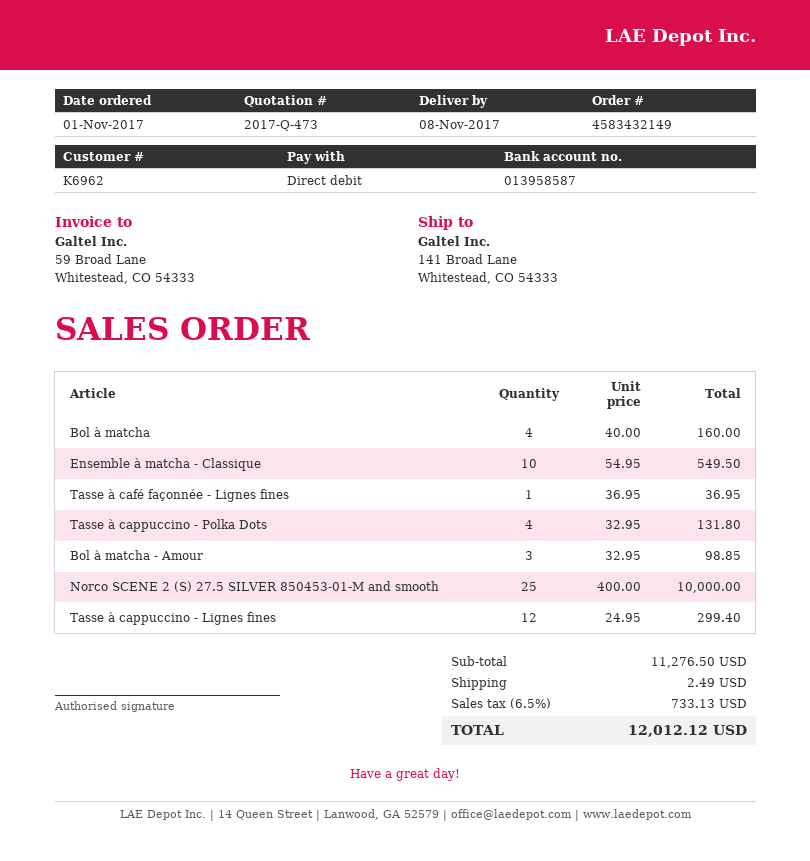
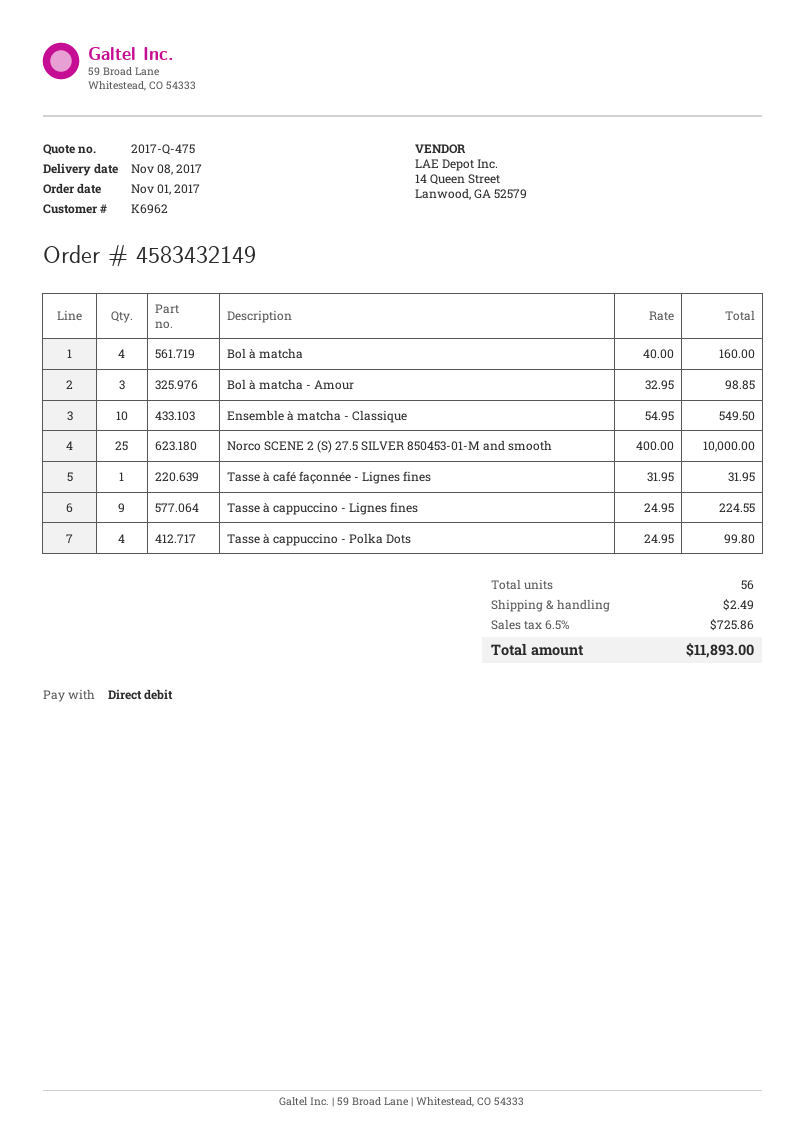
quote number: 2017-Q-473 -> 2017-Q-475
Tasse à café façonnée - Lignes fines: 1 x 36.95 = 36.95 -> 1 x 31.95 = 31.95
Tasse à cappuccino - Polka Dots: 4 x 32.95 = 131.80 -> 4 x 24.95 = 99.80
Tasse à cappuccino - Lignes fines: 12 x 24.95 = 299.40 -> 9 x 24.95 = 224.55
tax: 6.5% = 733.13 -> 6.5% = 725.86
total: 12012.12 -> 11893.00

